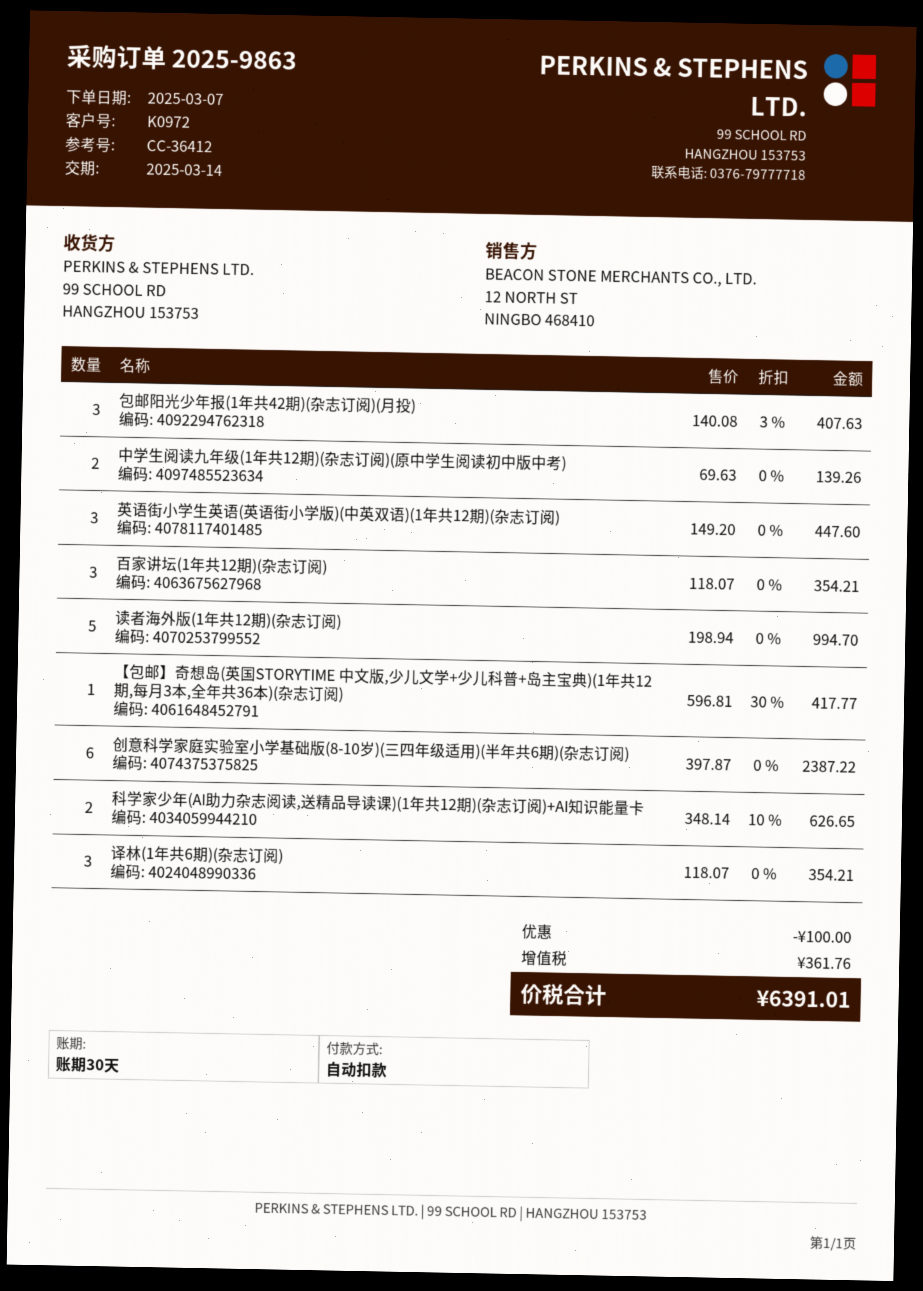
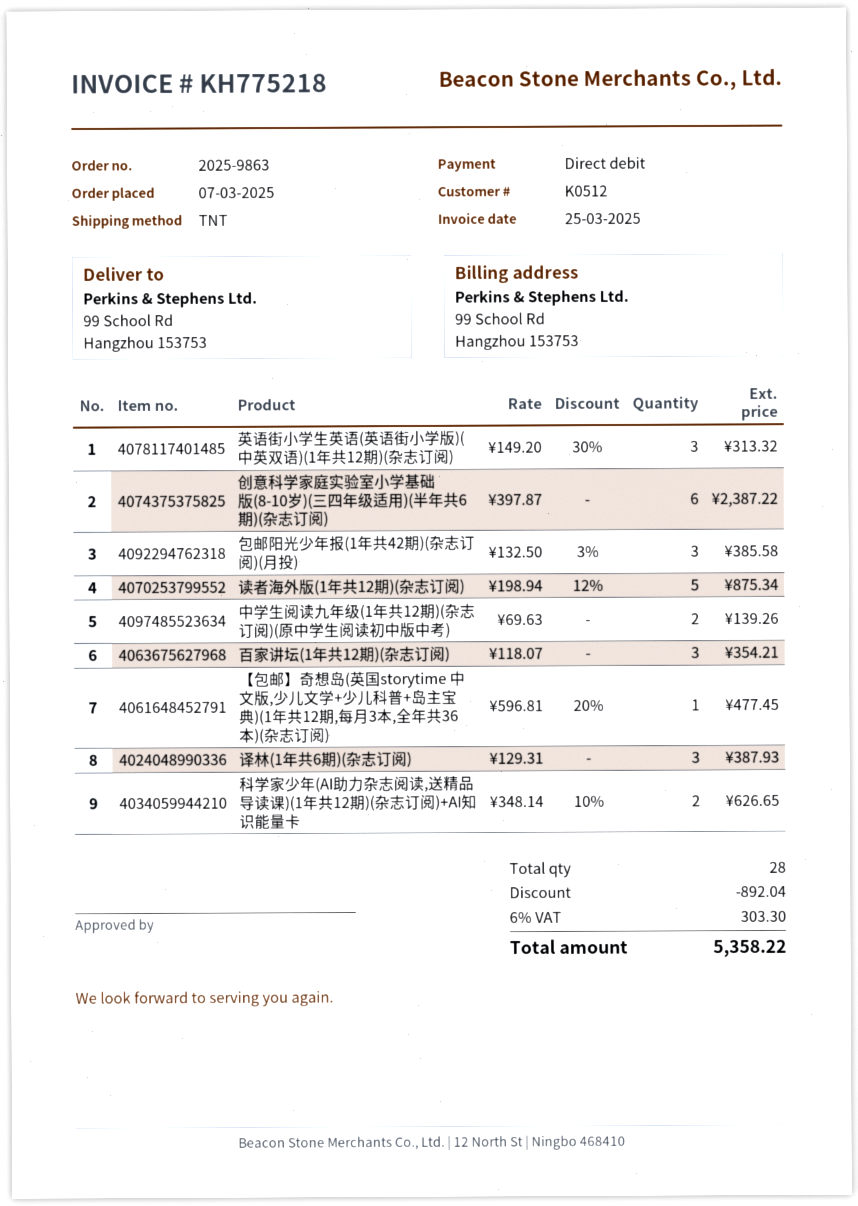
customer number: K0972 -> K0512
包邮阳光少年报(1年共42期)(杂志订阅)(月投): 3 x 140.08 - 3% = 407.63 -> 3 x 132.50 - 3% = 385.58
英语街小学生英语(英语街小学版)(中英双语)(1年共12期)(杂志订阅): 3 x 149.20 = 447.60 -> 3 x 149.20 - 30% = 313.32
读者海外版(1年共12期)(杂志订阅): 5 x 198.94 = 994.70 -> 5 x 198.94 - 12% = 875.34
【包邮】奇想岛(英国STORYTIME 中文版,少儿文学+少儿科普+岛主宝典)(1年共12期,每月3本,全年共36本)(杂志订阅): 1 x 596.81 - 30% = 417.77 -> 1 x 596.81 - 20% = 477.45
译林(1年共6期)(杂志订阅): 3 x 118.07 = 354.21 -> 3 x 129.31 = 387.93
discount: 100.00 -> 892.04
tax: 361.76 -> 303.30
total: 6391.01 -> 5358.22

